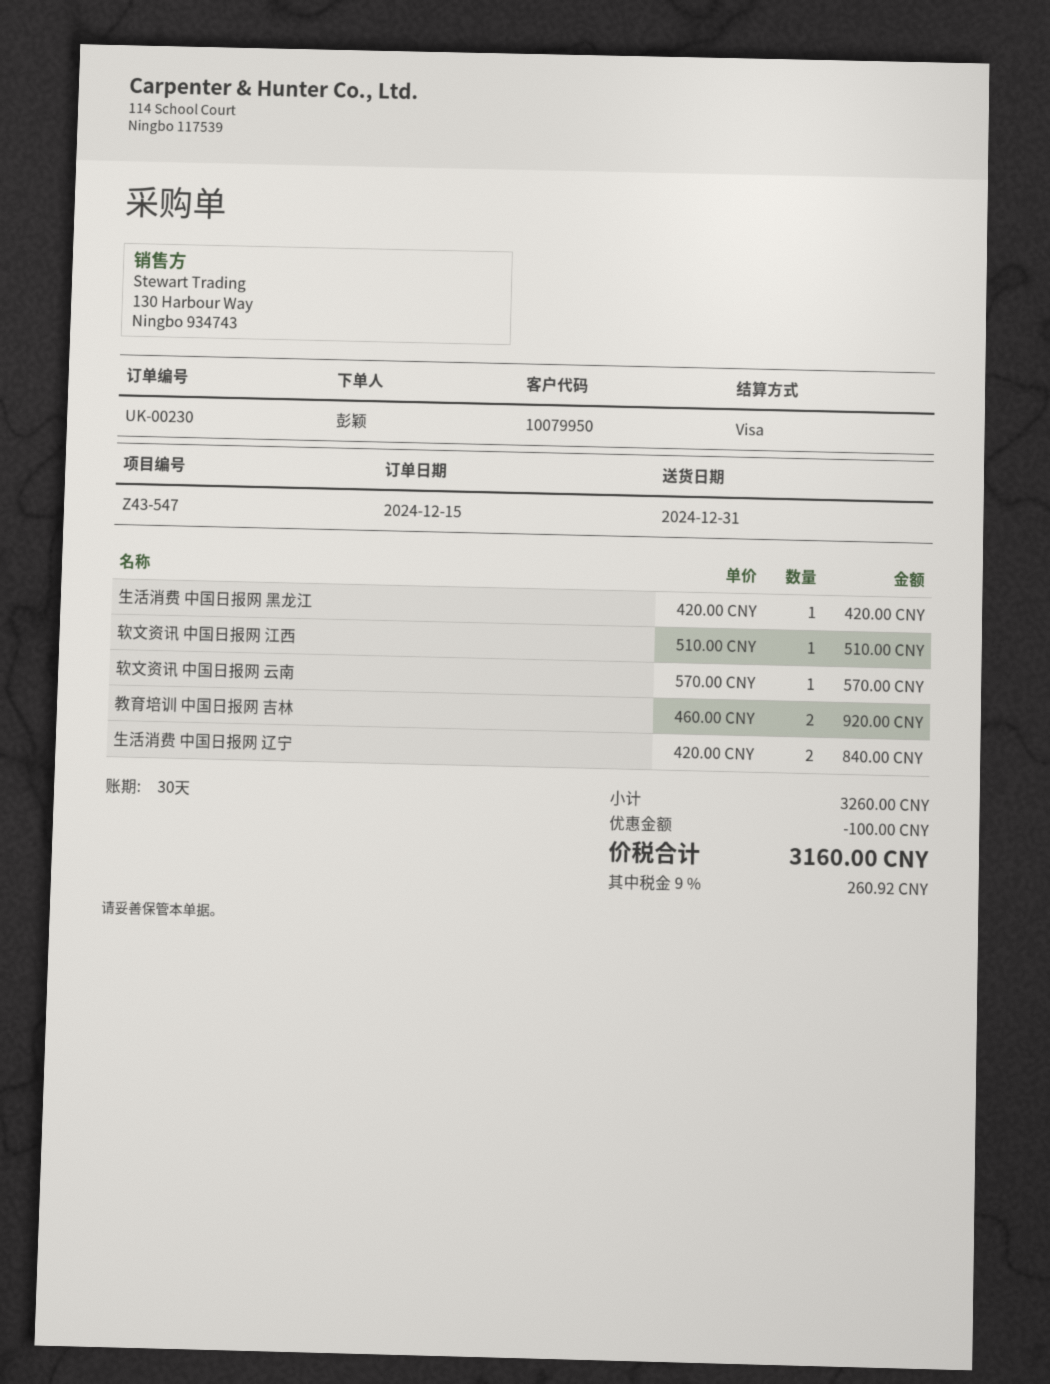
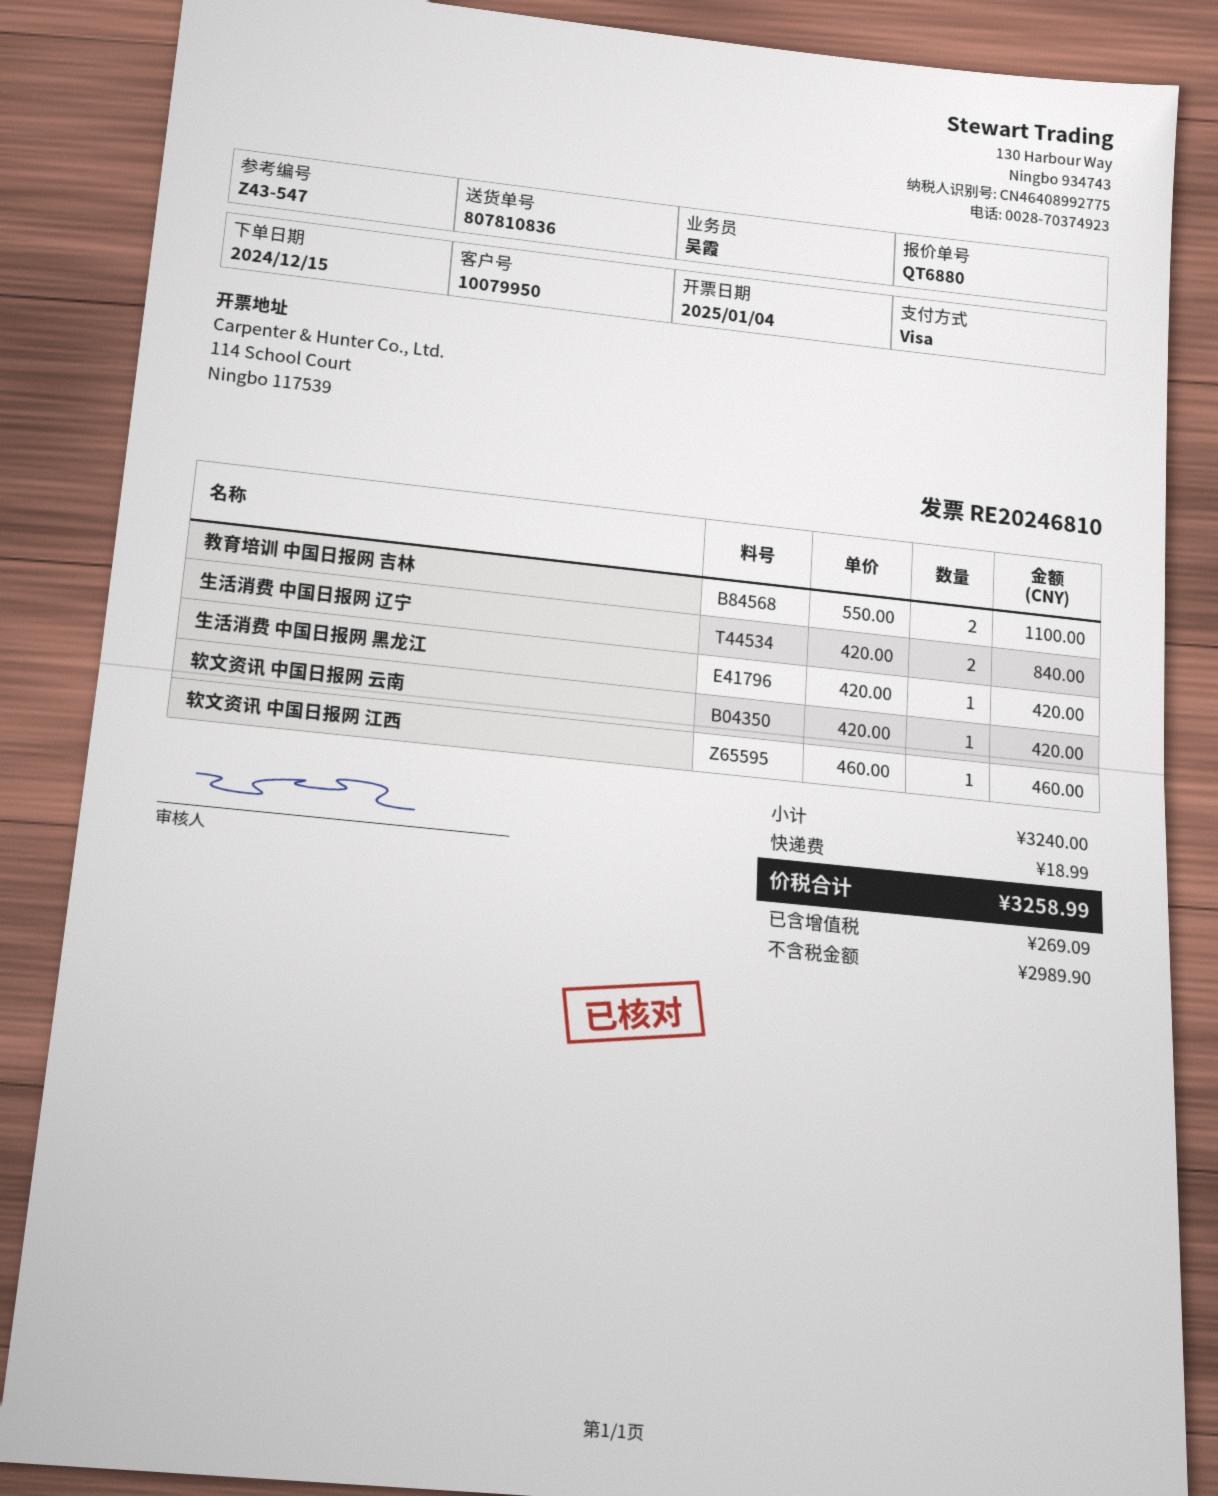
软文资讯 中国日报网 江西: 1 x 510.00 = 510.00 -> 1 x 460.00 = 460.00
软文资讯 中国日报网 云南: 1 x 570.00 = 570.00 -> 1 x 420.00 = 420.00
教育培训 中国日报网 吉林: 2 x 460.00 = 920.00 -> 2 x 550.00 = 1100.00
subtotal: 3260.00 -> 3240.00
discount: 100.00 -> none
shipping: none -> 18.99
tax: 260.92 -> 269.09
total: 3160.00 -> 3258.99

